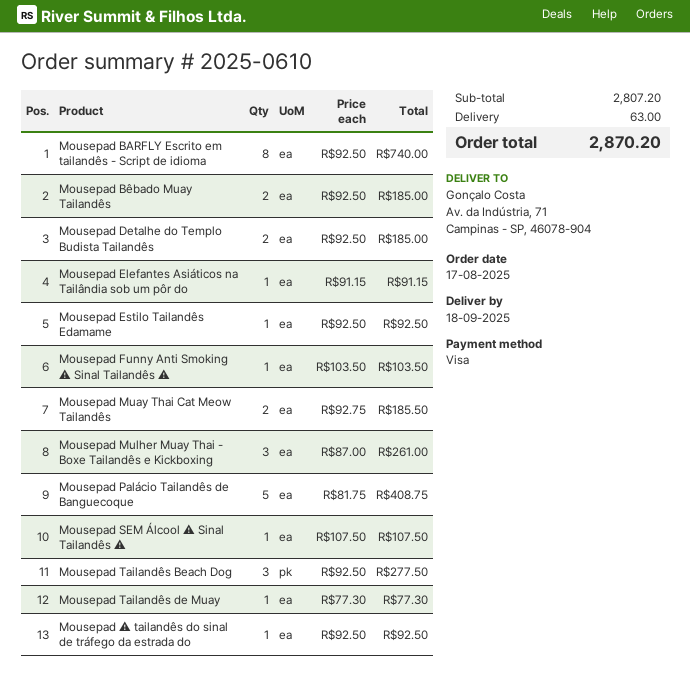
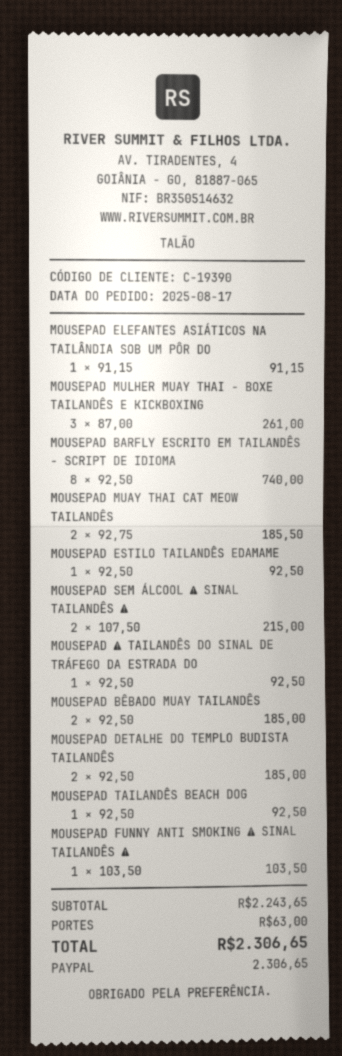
payment method: Visa -> PayPal
Mousepad Palácio Tailandês de Banguecoque: 5 x 81.75 = 408.75 -> none
Mousepad SEM Álcool ⚠ Sinal Tailandês ⚠: 1 x 107.50 = 107.50 -> 2 x 107.50 = 215.00
Mousepad Tailandês Beach Dog: 3 x 92.50 = 277.50 -> 1 x 92.50 = 92.50
Mousepad Tailandês de Muay: 1 x 77.30 = 77.30 -> none
subtotal: 2807.20 -> 2243.65
total: 2870.20 -> 2306.65

